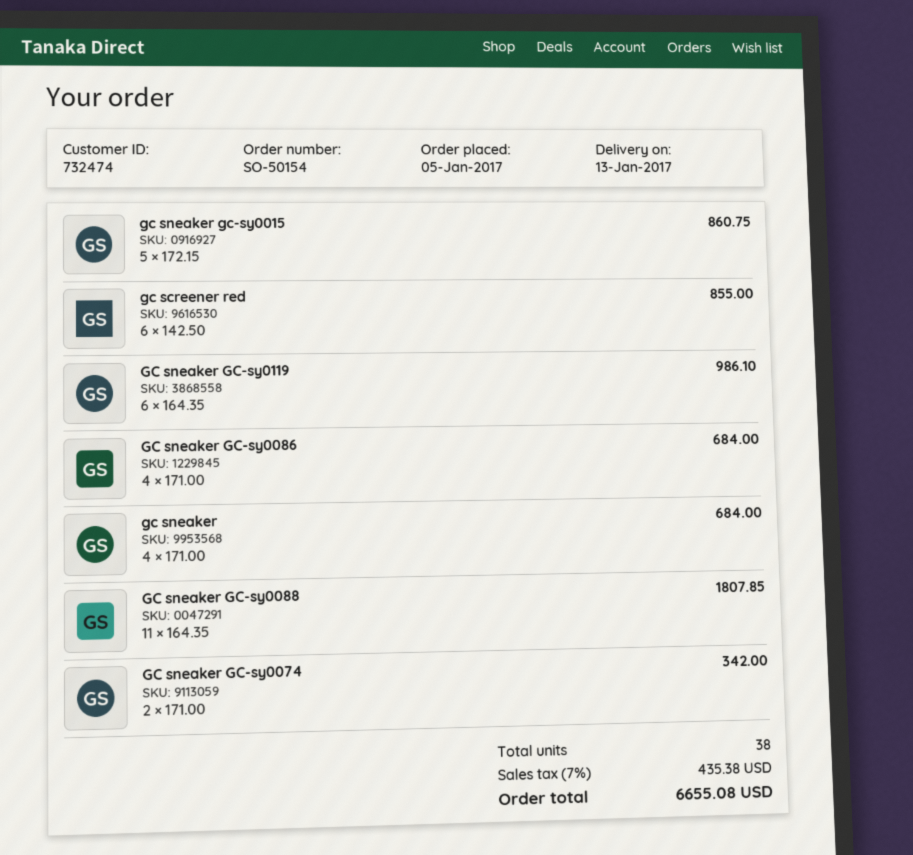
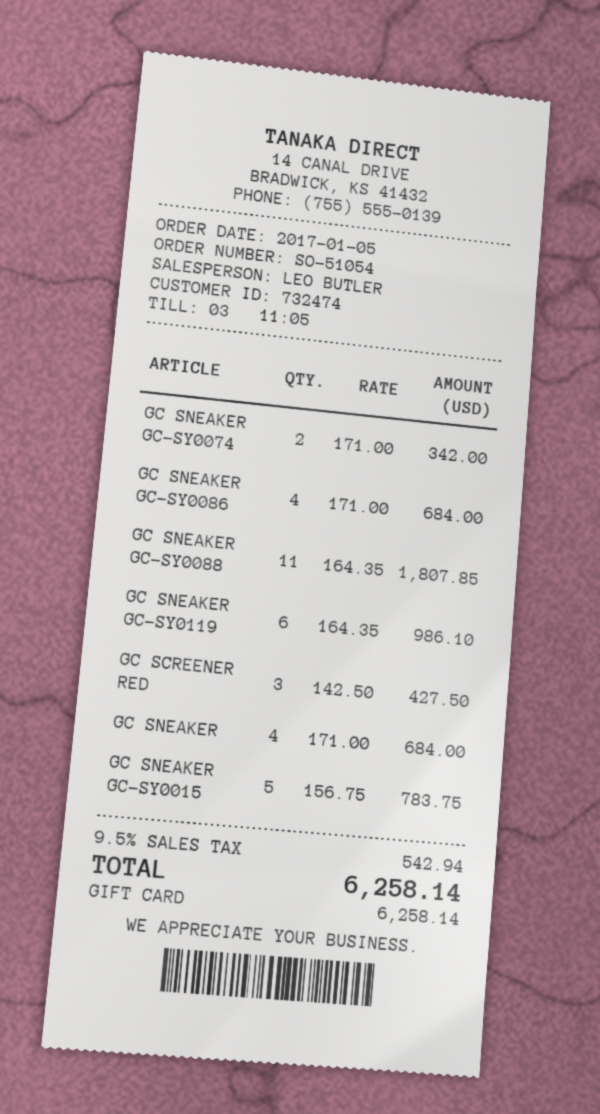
order number: SO-50154 -> SO-51054
gc sneaker gc-sy0015: 5 x 172.15 = 860.75 -> 5 x 156.75 = 783.75
gc screener red: 6 x 142.50 = 855.00 -> 3 x 142.50 = 427.50
tax: 7% = 435.38 -> 9.5% = 542.94
total: 6655.08 -> 6258.14

